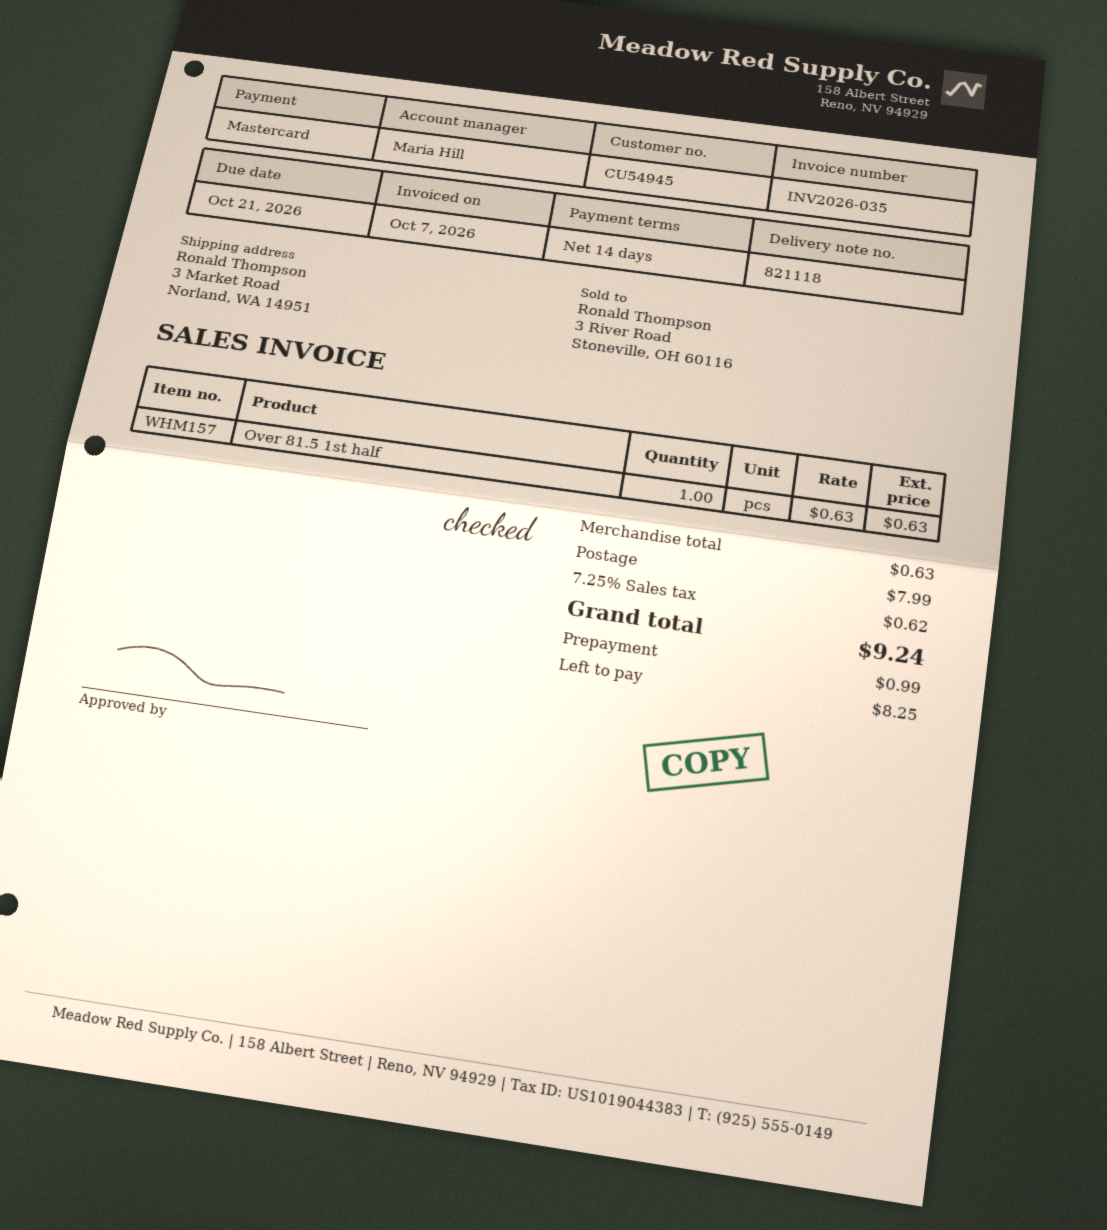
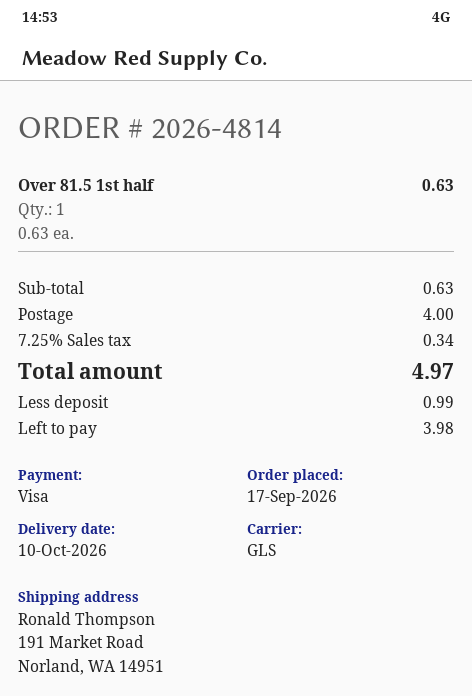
payment method: Mastercard -> Visa
ship to: 3 Market Road, Norland, WA 14951 -> 191 Market Road, Norland, WA 14951
shipping: 7.99 -> 4.00
tax: 7.25% = 0.62 -> 7.25% = 0.34
total: 9.24 -> 4.97
balance: 8.25 -> 3.98

